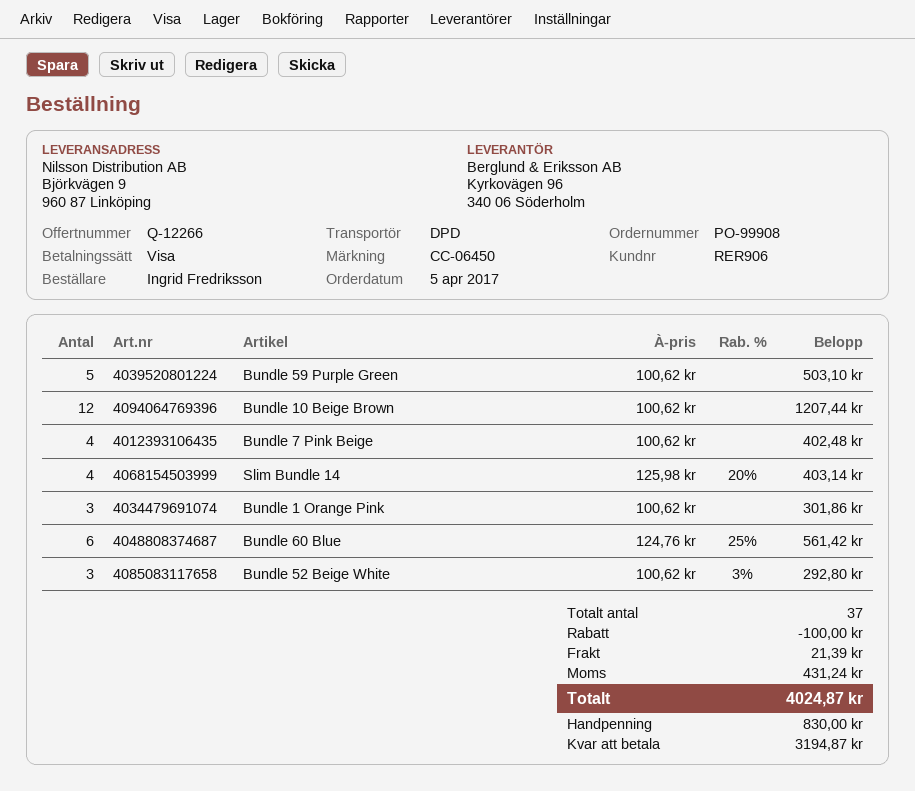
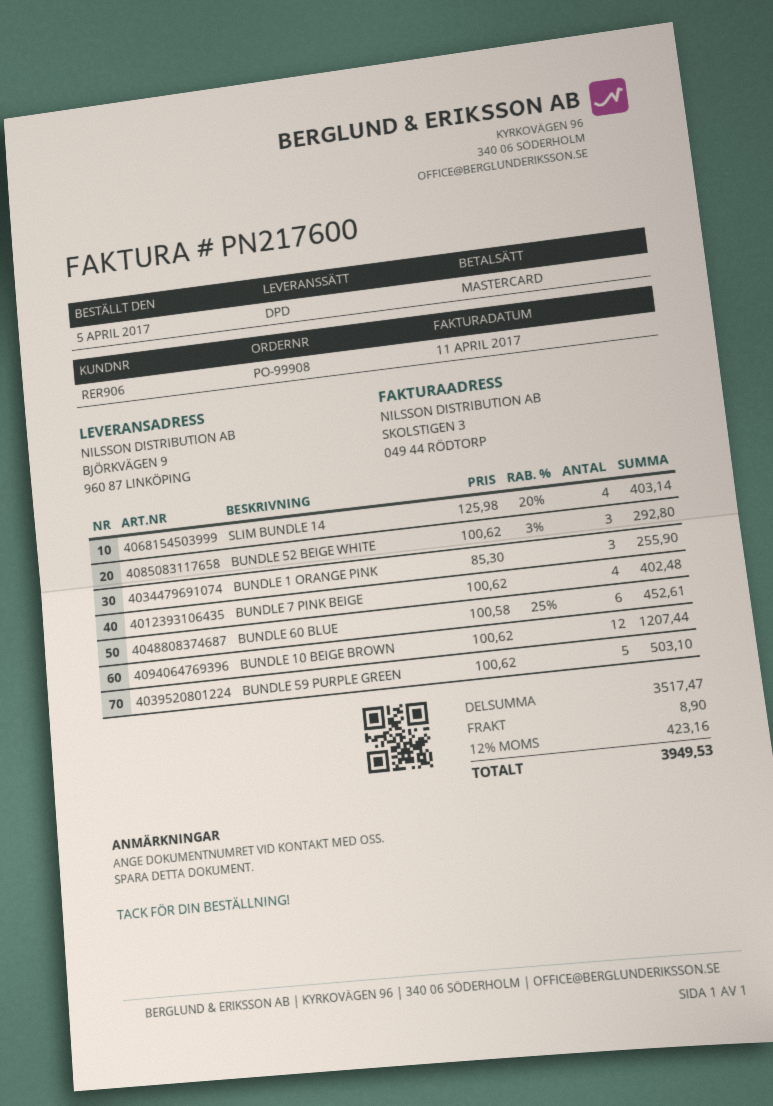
payment method: Visa -> Mastercard
Bundle 1 Orange Pink: 3 x 100.62 = 301.86 -> 3 x 85.30 = 255.90
Bundle 60 Blue: 6 x 124.76 - 25% = 561.42 -> 6 x 100.58 - 25% = 452.61
discount: 100.00 -> none
shipping: 21.39 -> 8.90
tax: 431.24 -> 423.16
total: 4024.87 -> 3949.53

